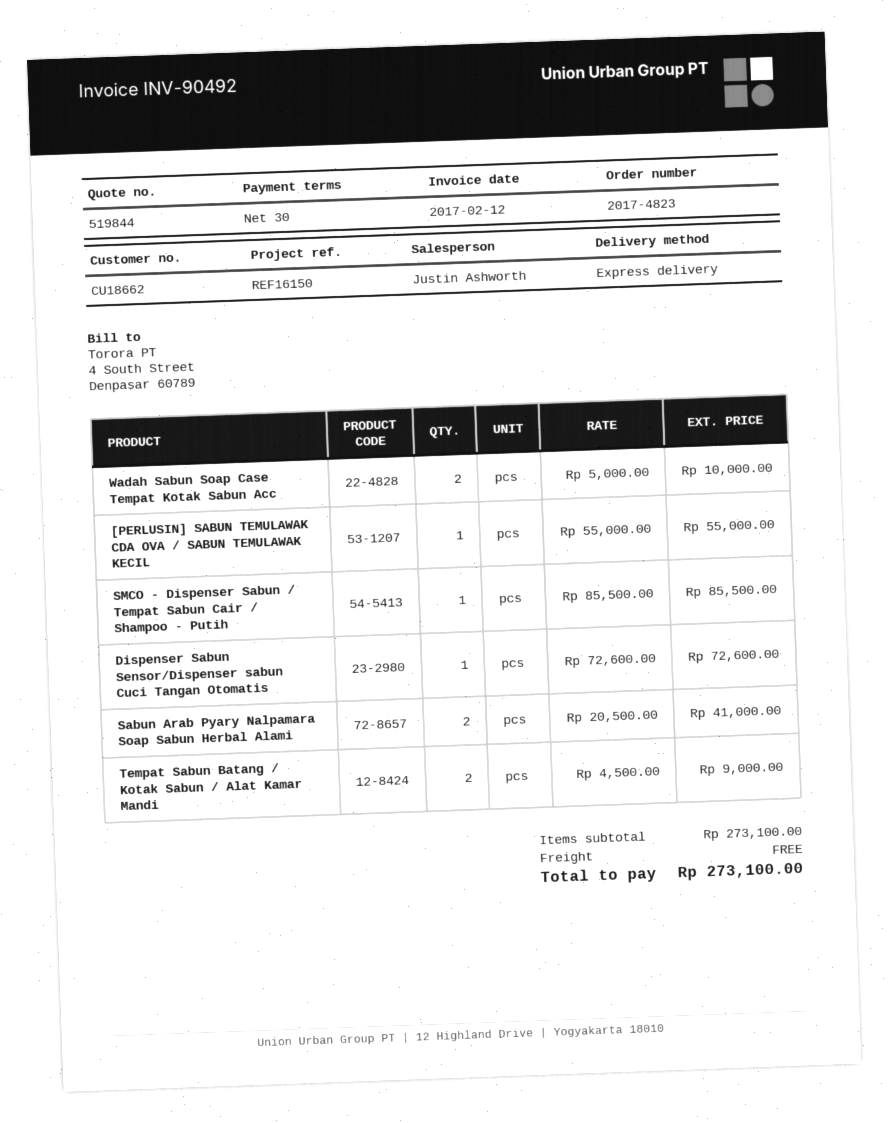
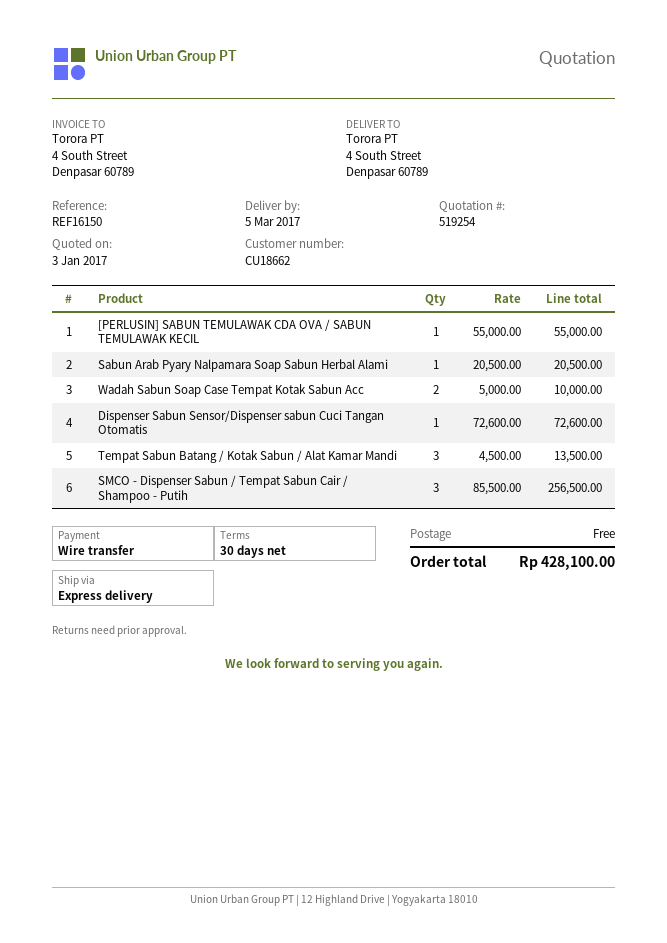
quote number: 519844 -> 519254
SMCO - Dispenser Sabun / Tempat Sabun Cair / Shampoo - Putih: 1 x 85500.00 = 85500.00 -> 3 x 85500.00 = 256500.00
Sabun Arab Pyary Nalpamara Soap Sabun Herbal Alami: 2 x 20500.00 = 41000.00 -> 1 x 20500.00 = 20500.00
Tempat Sabun Batang / Kotak Sabun / Alat Kamar Mandi: 2 x 4500.00 = 9000.00 -> 3 x 4500.00 = 13500.00
total: 273100.00 -> 428100.00

